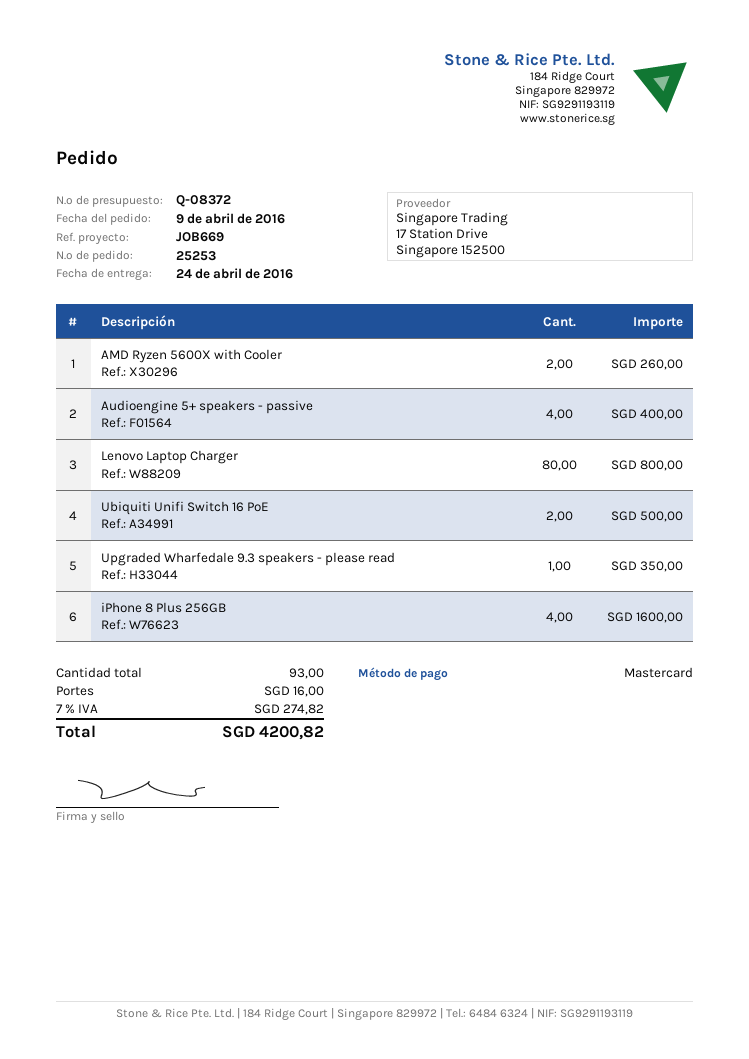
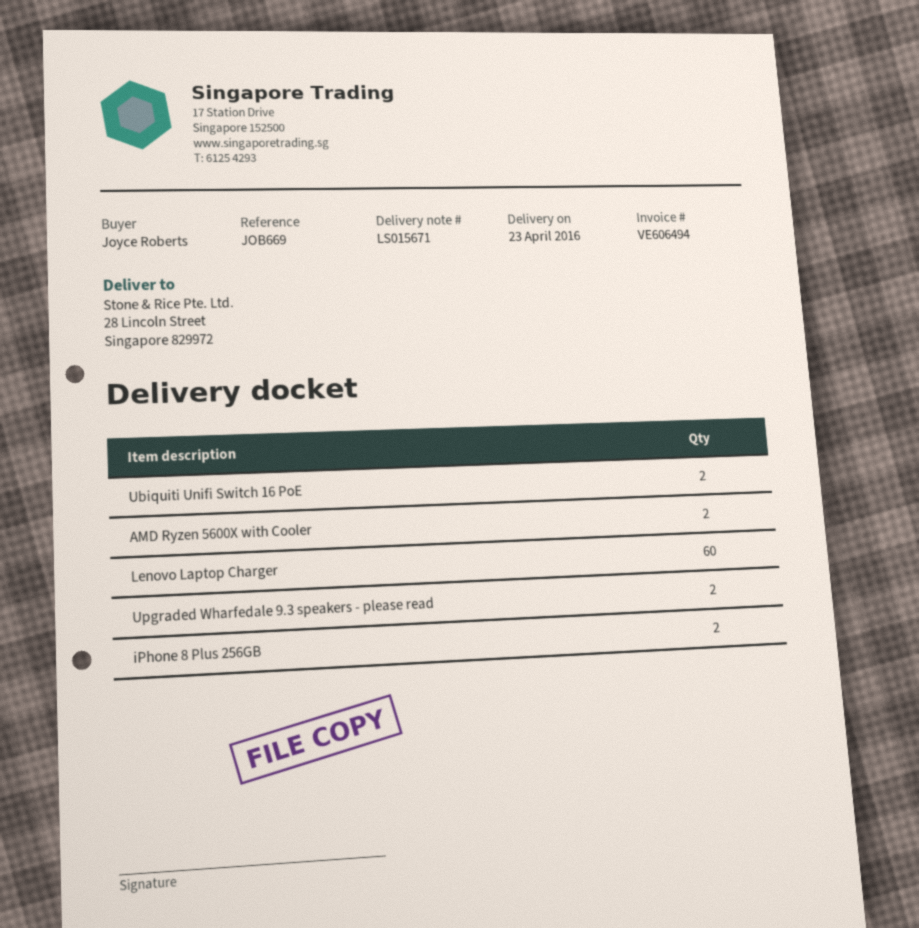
delivery date: 2016-04-24 -> 2016-04-23
Audioengine 5+ speakers - passive: 4 -> none
Lenovo Laptop Charger: 80 -> 60
Upgraded Wharfedale 9.3 speakers - please read: 1 -> 2
iPhone 8 Plus 256GB: 4 -> 2

